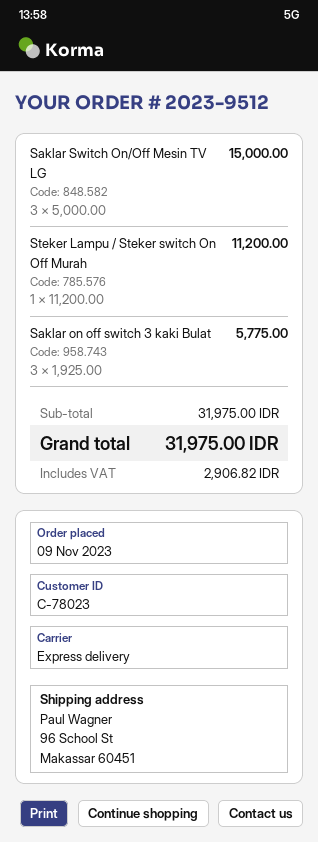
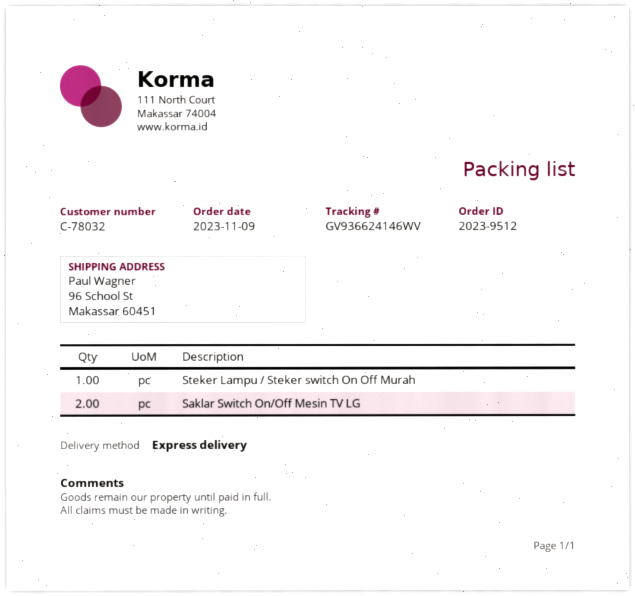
customer number: C-78023 -> C-78032
Saklar Switch On/Off Mesin TV LG: 3 -> 2
Saklar on off switch 3 kaki Bulat: 3 -> none

